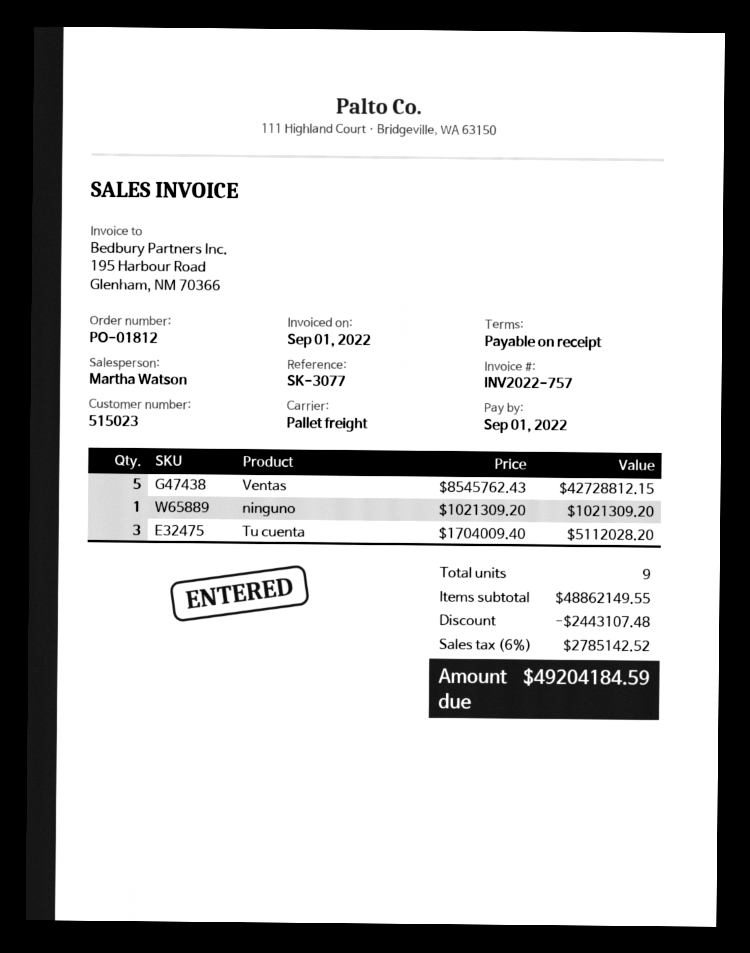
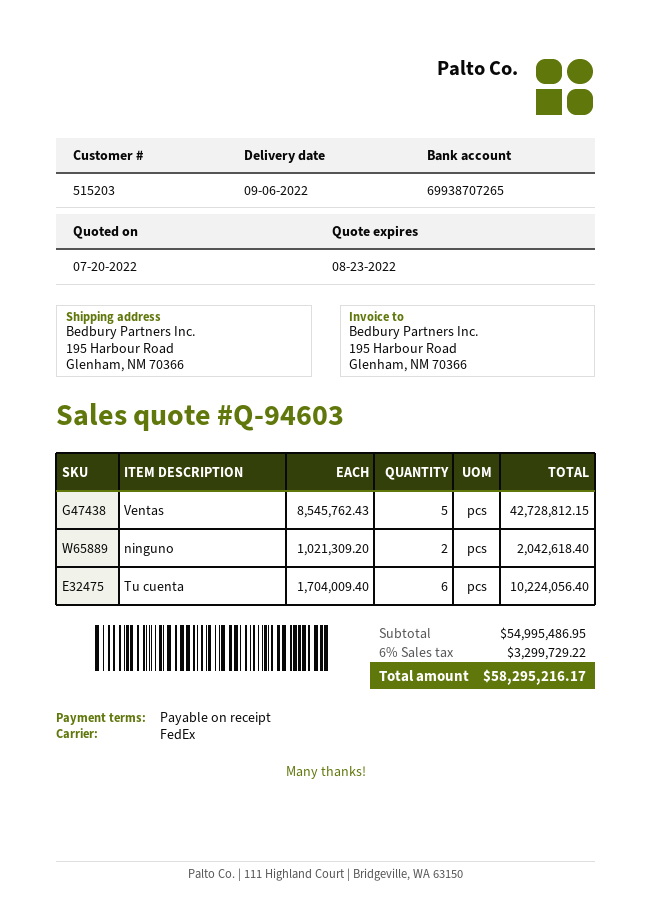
customer number: 515023 -> 515203
shipping method: pallet freight -> FedEx
ninguno: 1 x 1021309.20 = 1021309.20 -> 2 x 1021309.20 = 2042618.40
Tu cuenta: 3 x 1704009.40 = 5112028.20 -> 6 x 1704009.40 = 10224056.40
subtotal: 48862149.55 -> 54995486.95
discount: 2443107.48 -> none
tax: 6% = 2785142.52 -> 6% = 3299729.22
total: 49204184.59 -> 58295216.17

